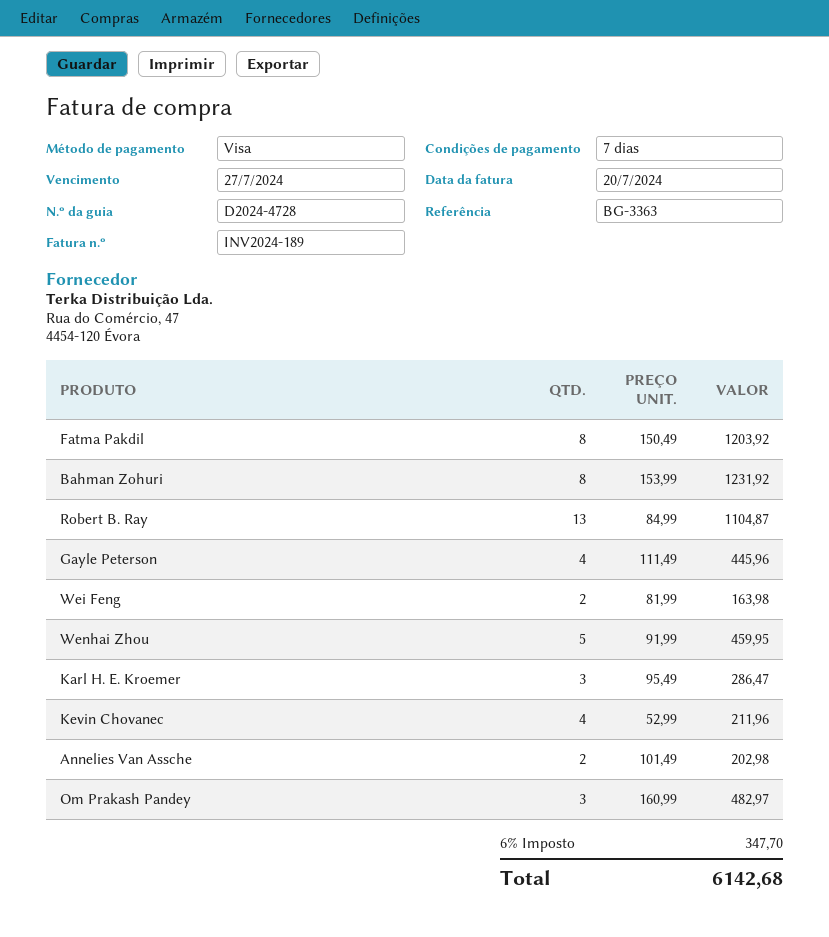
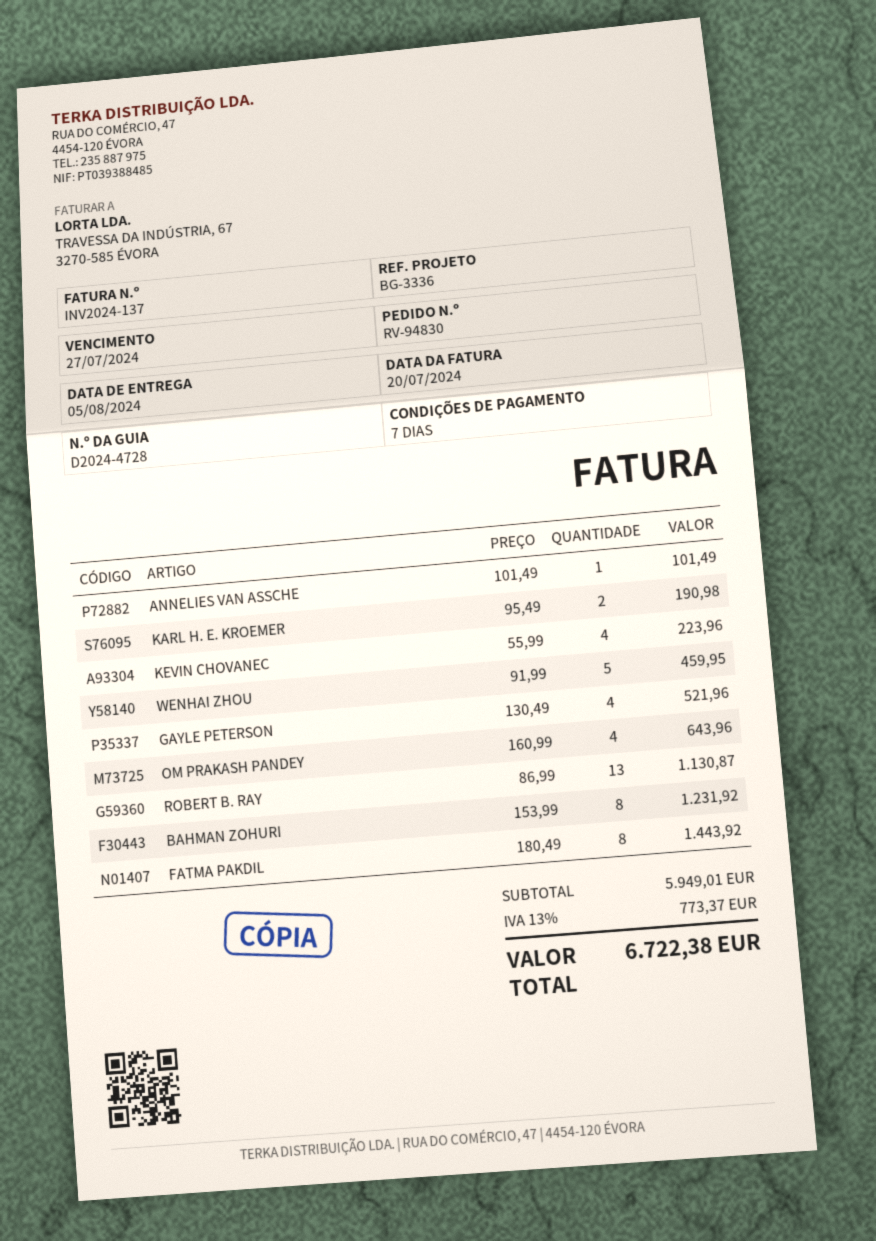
invoice number: INV2024-189 -> INV2024-137
reference: BG-3363 -> BG-3336
Fatma Pakdil: 8 x 150.49 = 1203.92 -> 8 x 180.49 = 1443.92
Robert B. Ray: 13 x 84.99 = 1104.87 -> 13 x 86.99 = 1130.87
Gayle Peterson: 4 x 111.49 = 445.96 -> 4 x 130.49 = 521.96
Wei Feng: 2 x 81.99 = 163.98 -> none
Karl H. E. Kroemer: 3 x 95.49 = 286.47 -> 2 x 95.49 = 190.98
Kevin Chovanec: 4 x 52.99 = 211.96 -> 4 x 55.99 = 223.96
Annelies Van Assche: 2 x 101.49 = 202.98 -> 1 x 101.49 = 101.49
Om Prakash Pandey: 3 x 160.99 = 482.97 -> 4 x 160.99 = 643.96
tax: 6% = 347.70 -> 13% = 773.37
total: 6142.68 -> 6722.38

